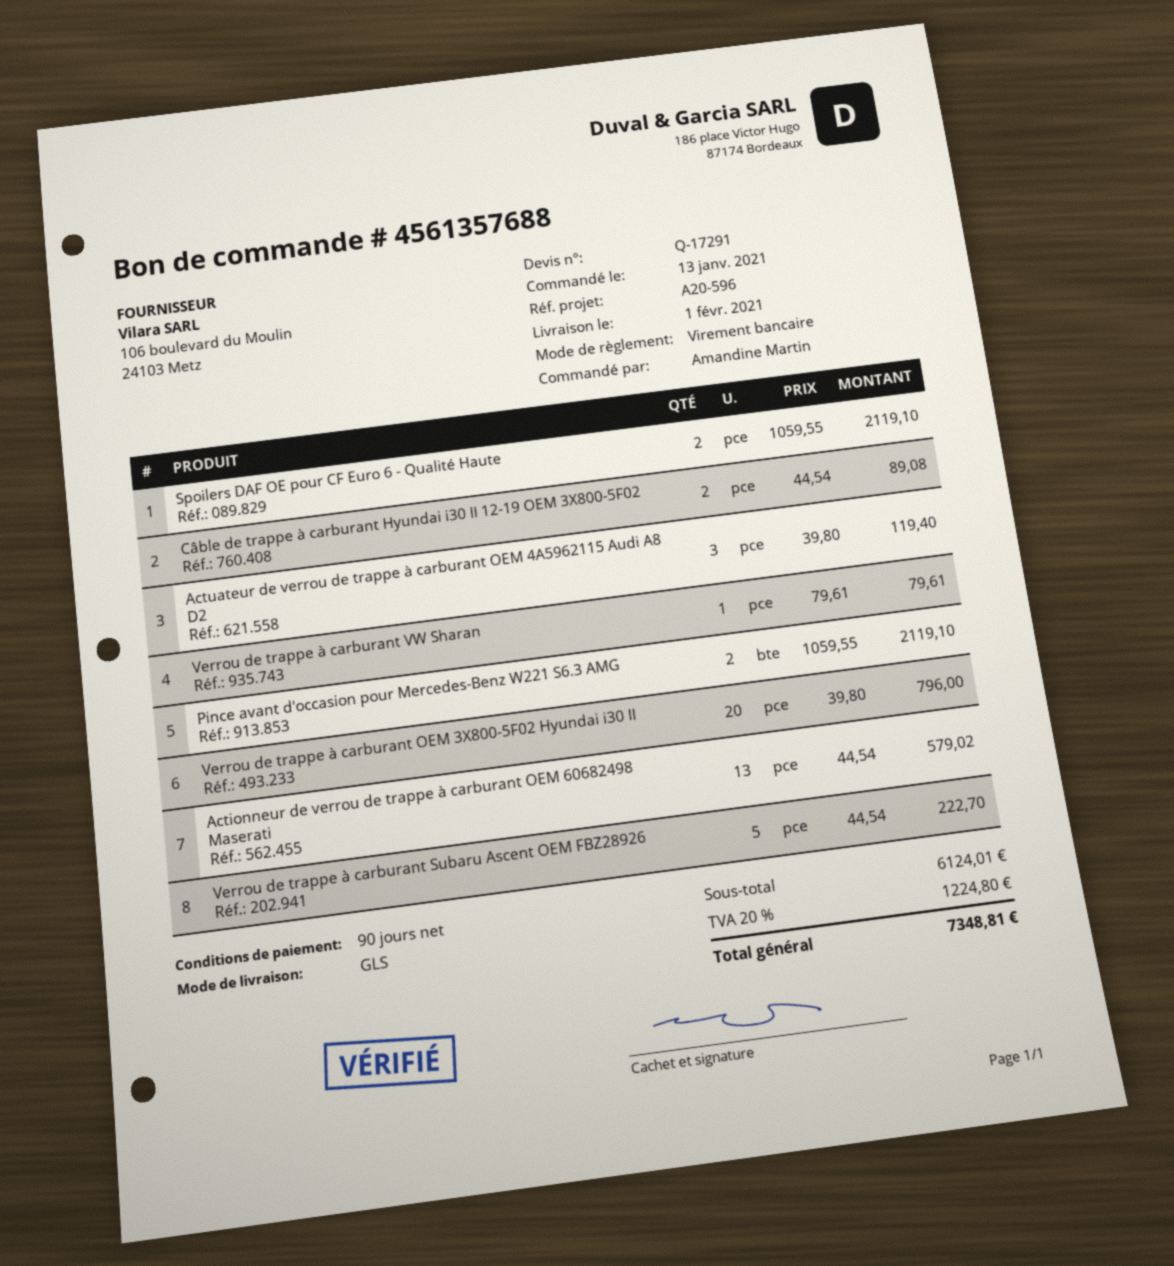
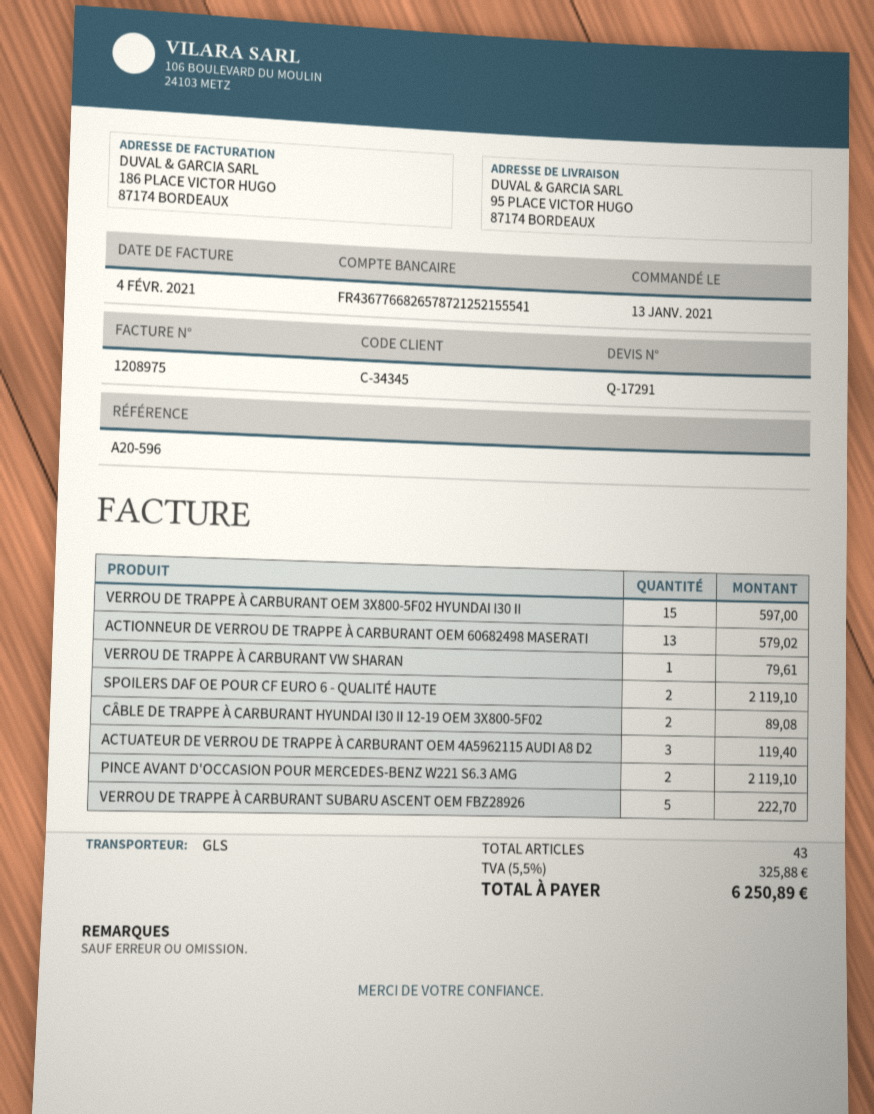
Verrou de trappe à carburant OEM 3X800-5F02 Hyundai i30 II: 20 for 796.00 -> 15 for 597.00
tax: 20% = 1224.80 -> 5.5% = 325.88
total: 7348.81 -> 6250.89

